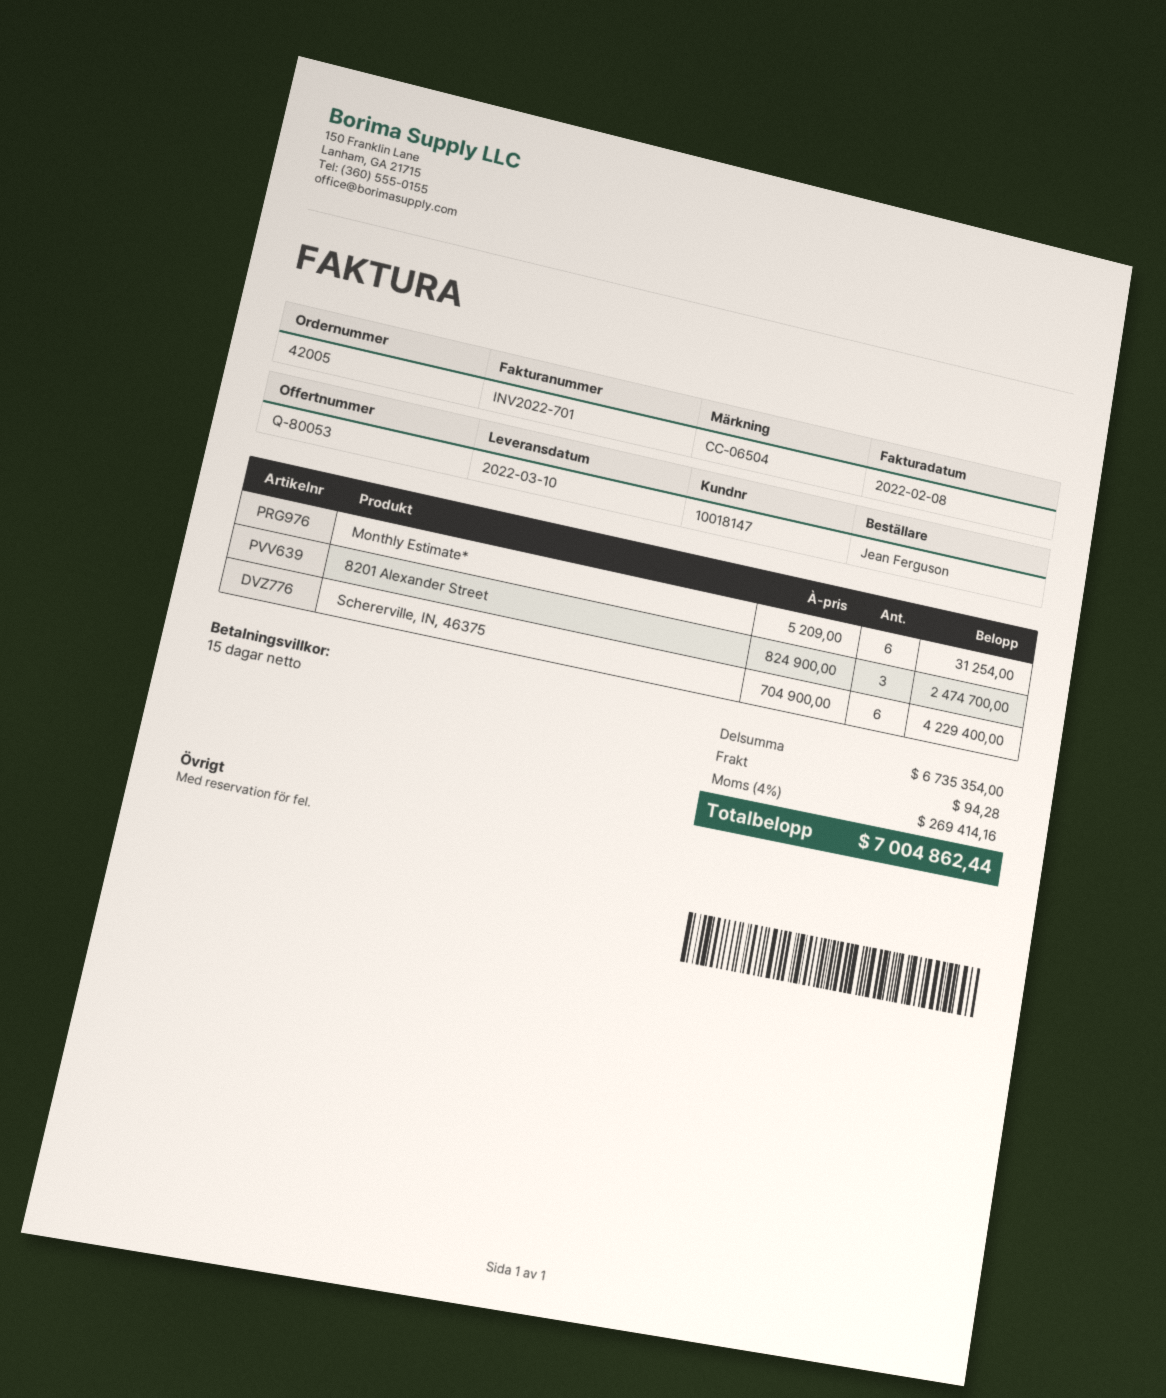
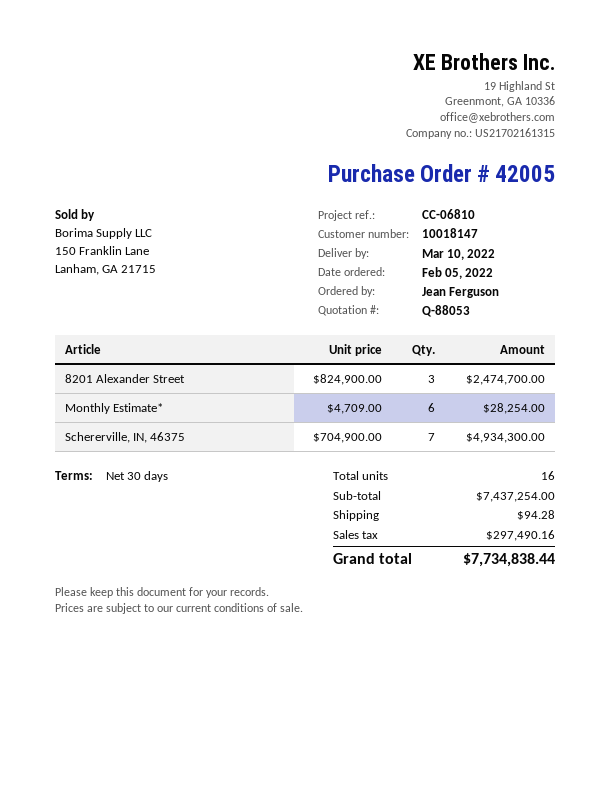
quote number: Q-80053 -> Q-88053
payment terms: 15 days -> 30 days
reference: CC-06504 -> CC-06810
Monthly Estimate*: 6 x 5209.00 = 31254.00 -> 6 x 4709.00 = 28254.00
Schererville, IN, 46375: 6 x 704900.00 = 4229400.00 -> 7 x 704900.00 = 4934300.00
subtotal: 6735354.00 -> 7437254.00
tax: 269414.16 -> 297490.16
total: 7004862.44 -> 7734838.44

